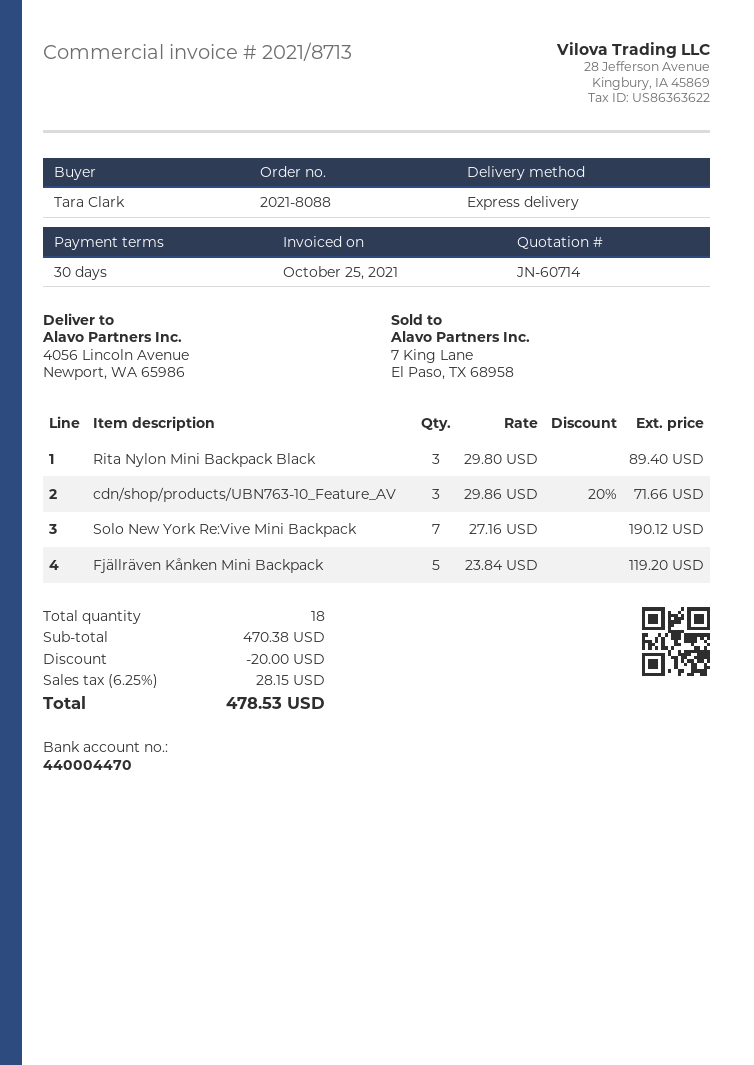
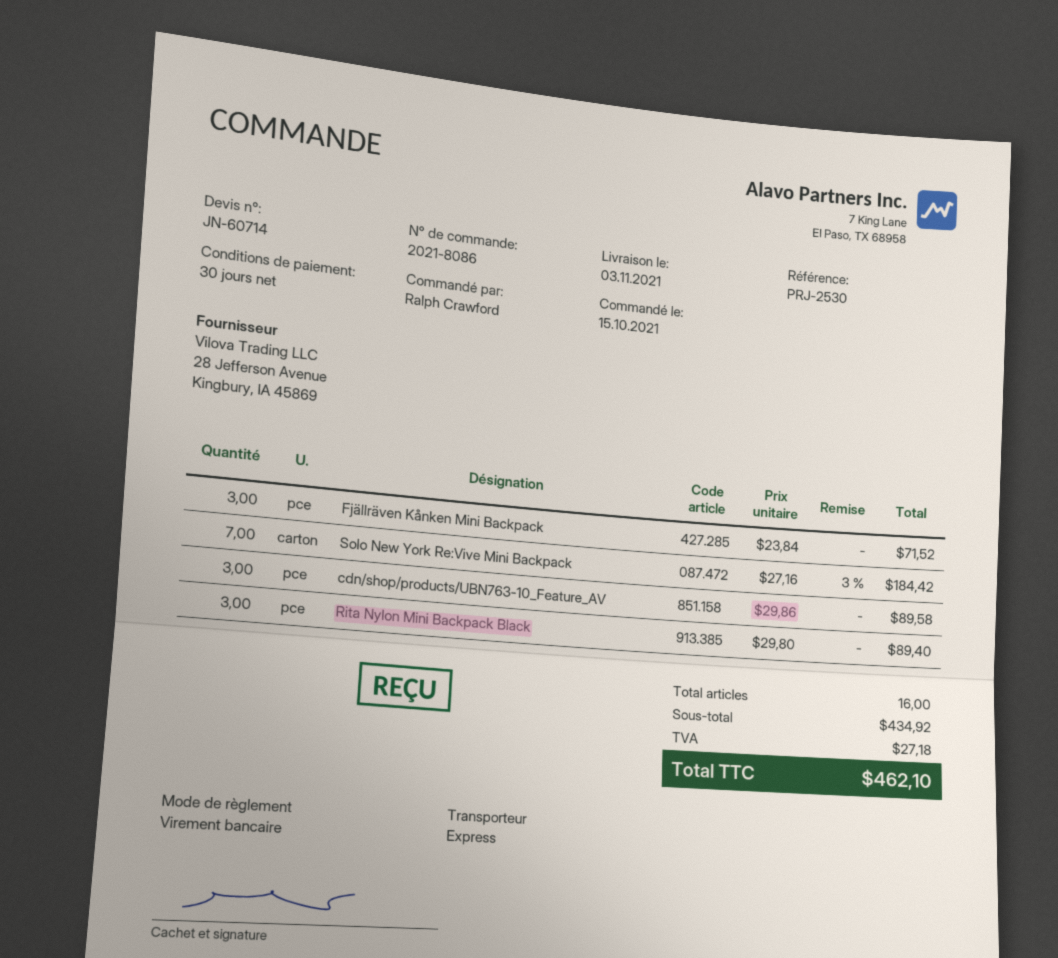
order number: 2021-8088 -> 2021-8086
ordered by: Tara Clark -> Ralph Crawford
cdn/shop/products/UBN763-10_Feature_AV: 3 x 29.86 - 20% = 71.66 -> 3 x 29.86 = 89.58
Solo New York Re:Vive Mini Backpack: 7 x 27.16 = 190.12 -> 7 x 27.16 - 3% = 184.42
Fjällräven Kånken Mini Backpack: 5 x 23.84 = 119.20 -> 3 x 23.84 = 71.52
total quantity: 18 -> 16
subtotal: 470.38 -> 434.92
discount: 20.00 -> none
tax: 28.15 -> 27.18
total: 478.53 -> 462.10

